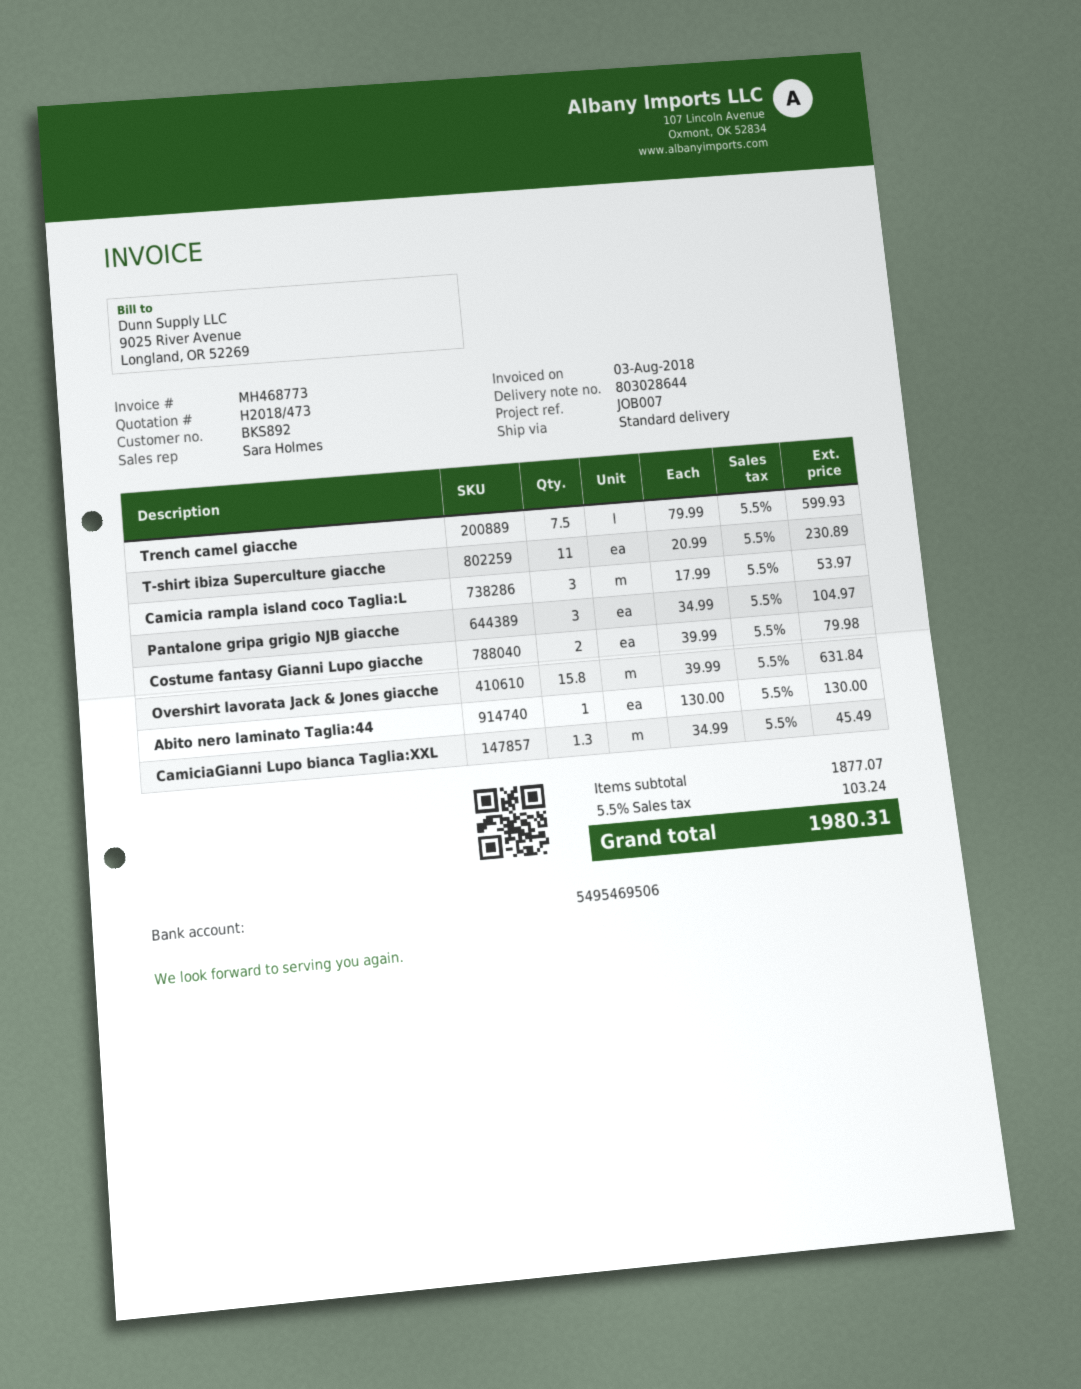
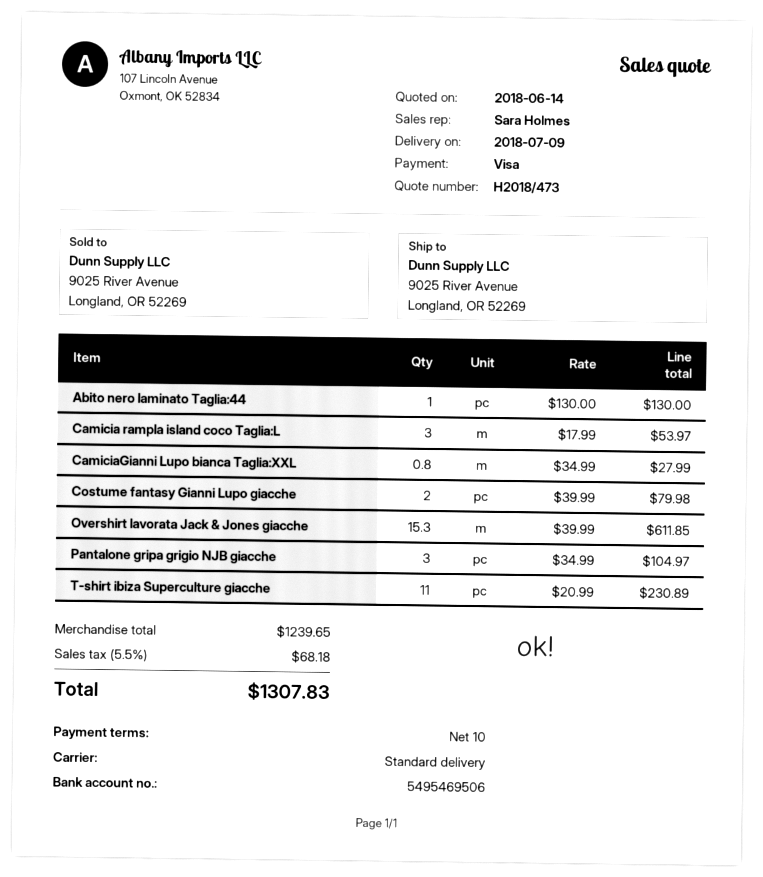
Trench camel giacche: 7.5 x 79.99 = 599.93 -> none
Overshirt lavorata Jack & Jones giacche: 15.8 x 39.99 = 631.84 -> 15.3 x 39.99 = 611.85
CamiciaGianni Lupo bianca Taglia:XXL: 1.3 x 34.99 = 45.49 -> 0.8 x 34.99 = 27.99
subtotal: 1877.07 -> 1239.65
tax: 5.5% = 103.24 -> 5.5% = 68.18
total: 1980.31 -> 1307.83

